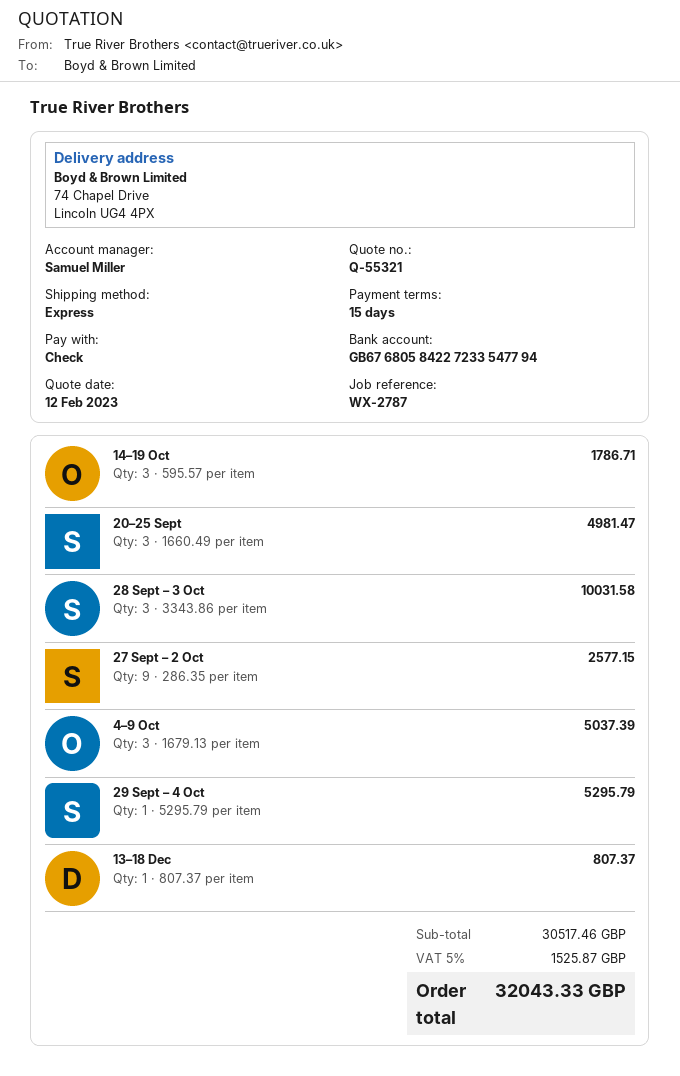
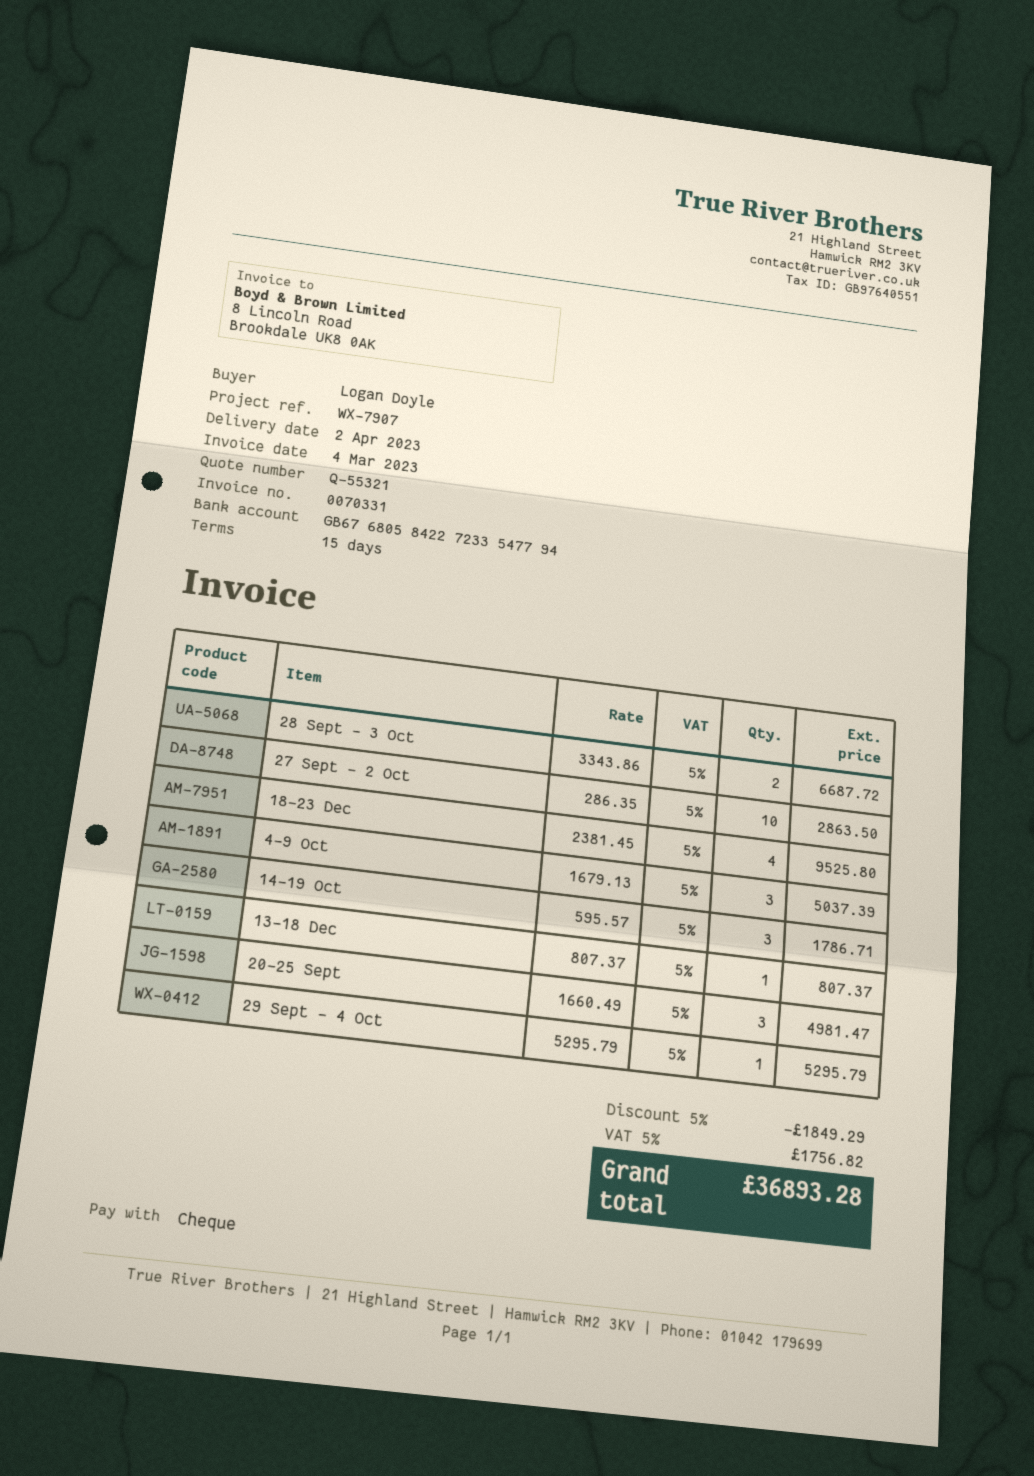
reference: WX-2787 -> WX-7907
28 Sept – 3 Oct: 3 x 3343.86 = 10031.58 -> 2 x 3343.86 = 6687.72
27 Sept – 2 Oct: 9 x 286.35 = 2577.15 -> 10 x 286.35 = 2863.50
18–23 Dec: none -> 4 x 2381.45 = 9525.80
discount: none -> 5% = 1849.29
tax: 5% = 1525.87 -> 5% = 1756.82
total: 32043.33 -> 36893.28

